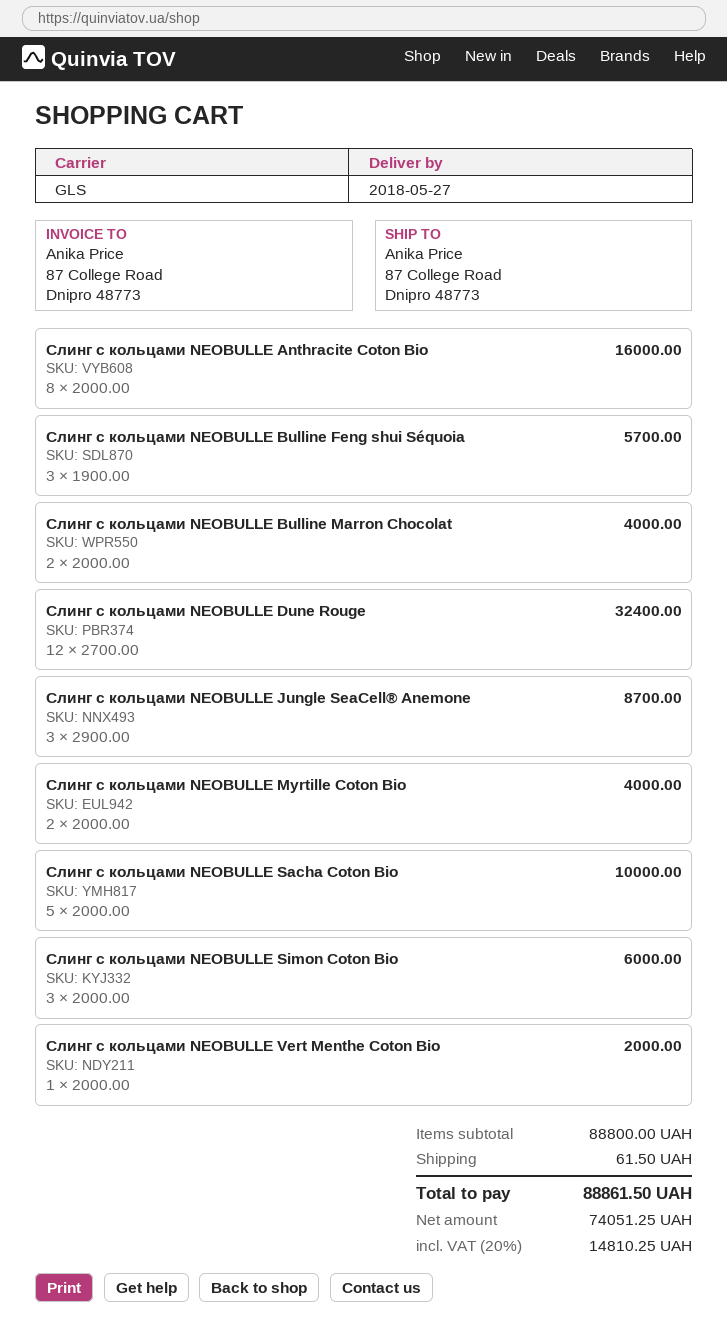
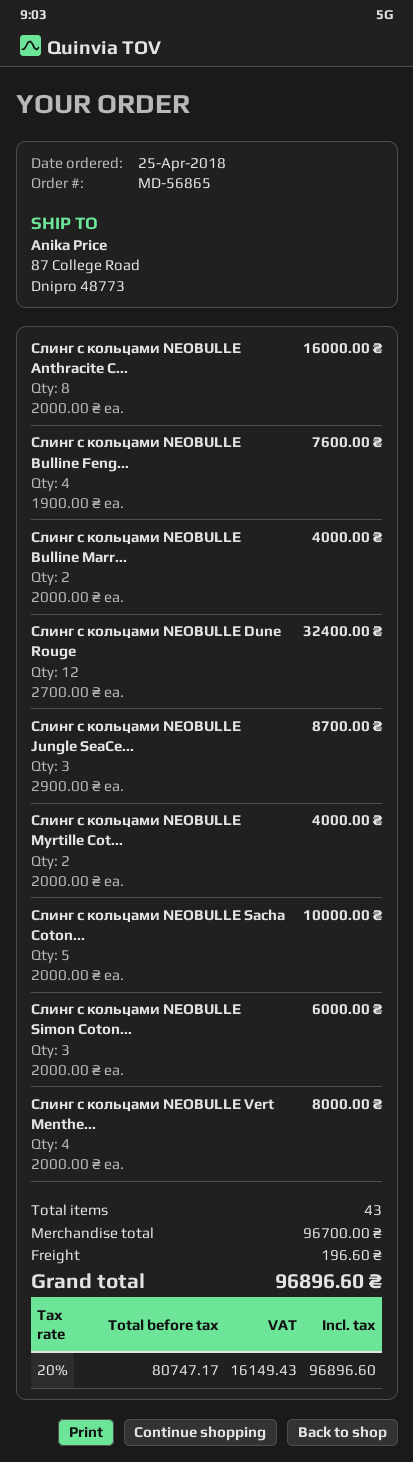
Слинг с кольцами NEOBULLE Bulline Feng shui Séquoia: 3 x 1900.00 = 5700.00 -> 4 x 1900.00 = 7600.00
Слинг с кольцами NEOBULLE Vert Menthe Coton Bio: 1 x 2000.00 = 2000.00 -> 4 x 2000.00 = 8000.00
subtotal: 88800.00 -> 96700.00
shipping: 61.50 -> 196.60
net: 74051.25 -> 80747.17
tax: 20% = 14810.25 -> 20% = 16149.43
total: 88861.50 -> 96896.60

